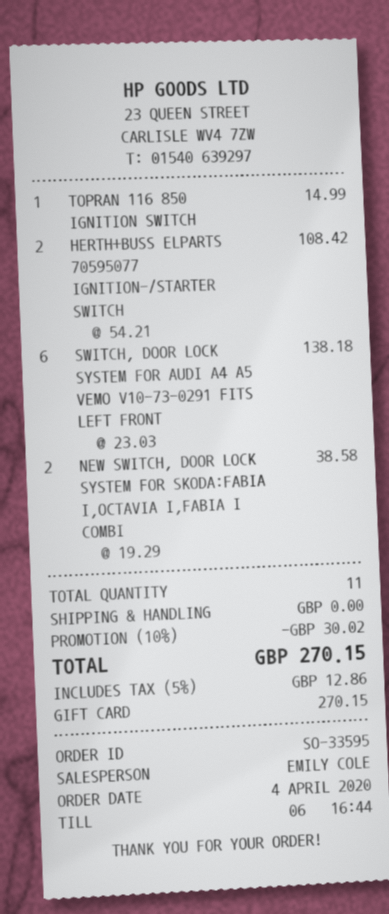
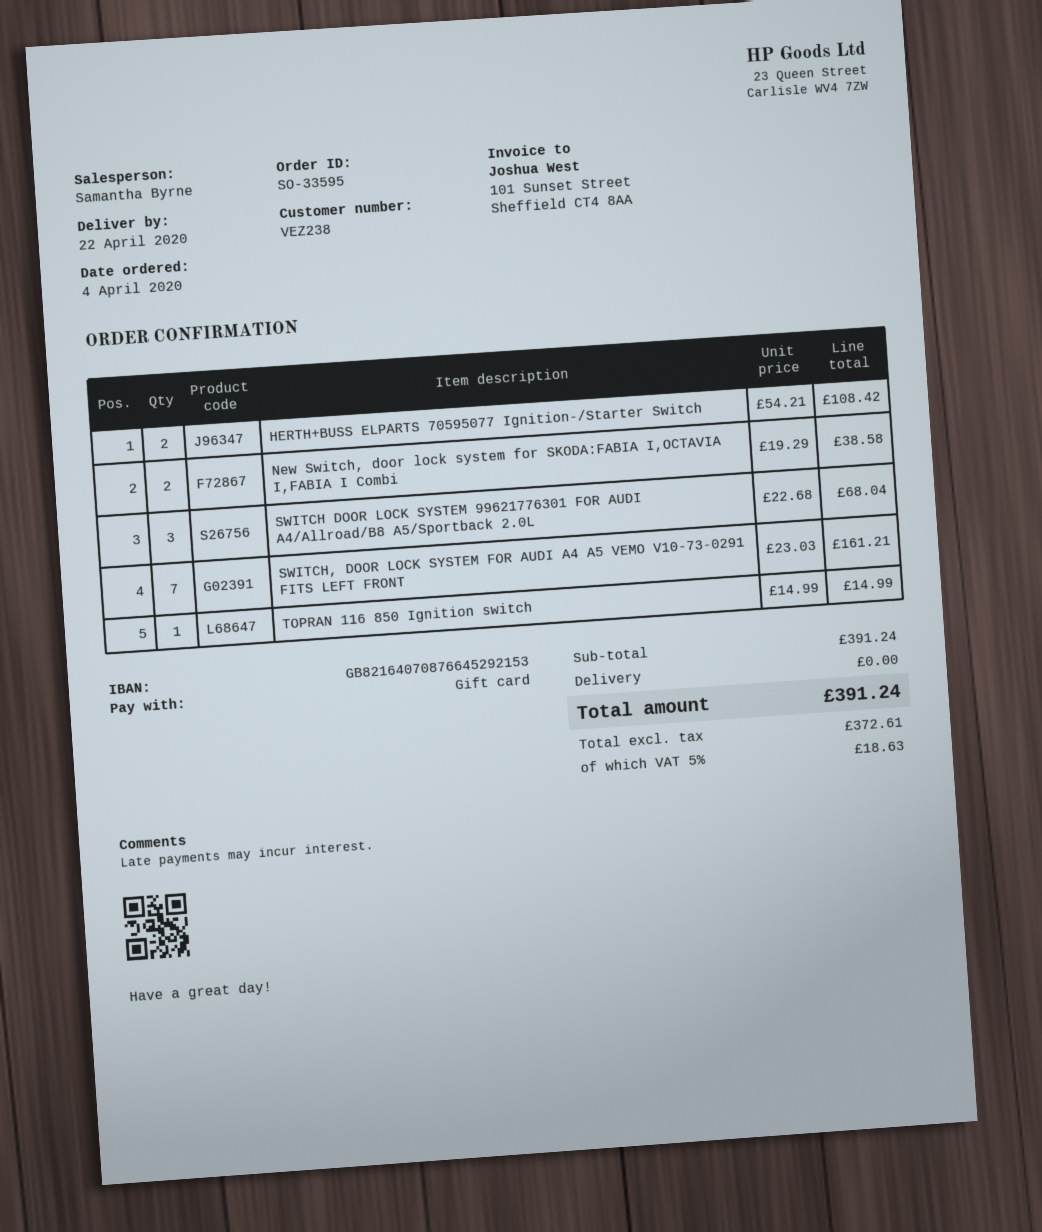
sales rep: EMILY COLE -> Samantha Byrne
SWITCH, DOOR LOCK SYSTEM FOR AUDI A4 A5 VEMO V10-73-0291 FITS LEFT FRONT: 6 x 23.03 = 138.18 -> 7 x 23.03 = 161.21
SWITCH DOOR LOCK SYSTEM 99621776301 FOR AUDI A4/Allroad/B8 A5/Sportback 2.0L: none -> 3 x 22.68 = 68.04
discount: 10% = 30.02 -> none
tax: 5% = 12.86 -> 5% = 18.63
total: 270.15 -> 391.24

